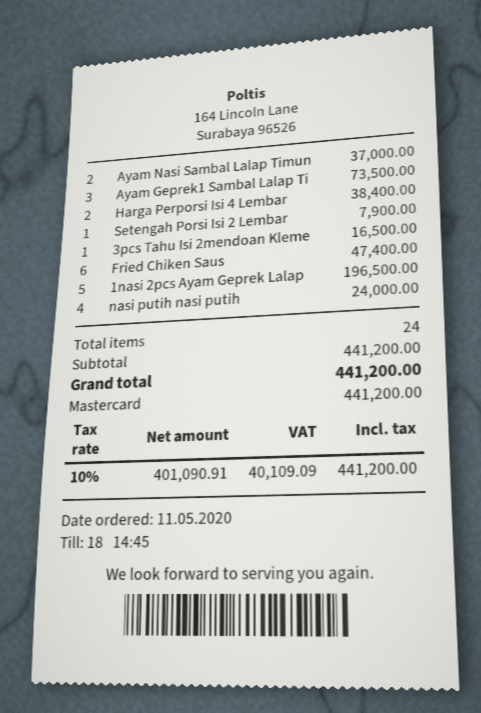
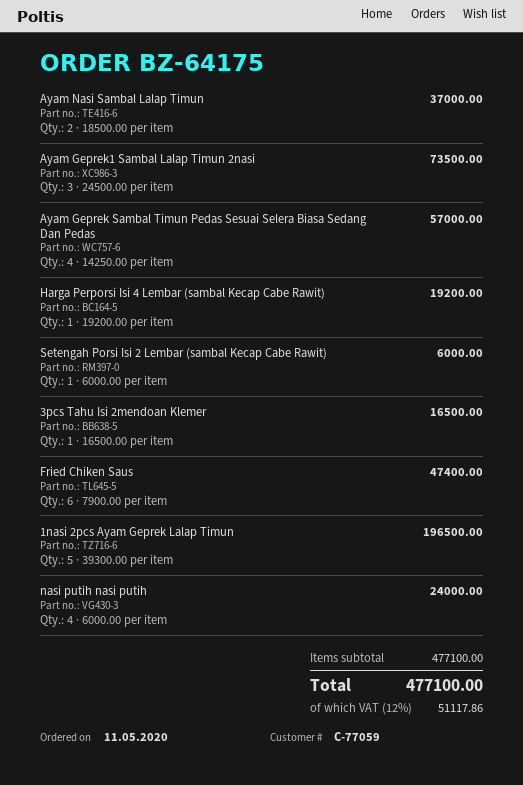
Harga Perporsi Isi 4 Lembar: 2 for 38400.00 -> 1 for 19200.00
Setengah Porsi Isi 2 Lembar: 1 for 7900.00 -> 1 for 6000.00
Ayam Geprek Sambal Timun Pedas Sesuai Selera Biasa Sedang Dan Pedas: none -> 4 for 57000.00
subtotal: 441200.00 -> 477100.00
tax: 10% = 40109.09 -> 12% = 51117.86
total: 441200.00 -> 477100.00

